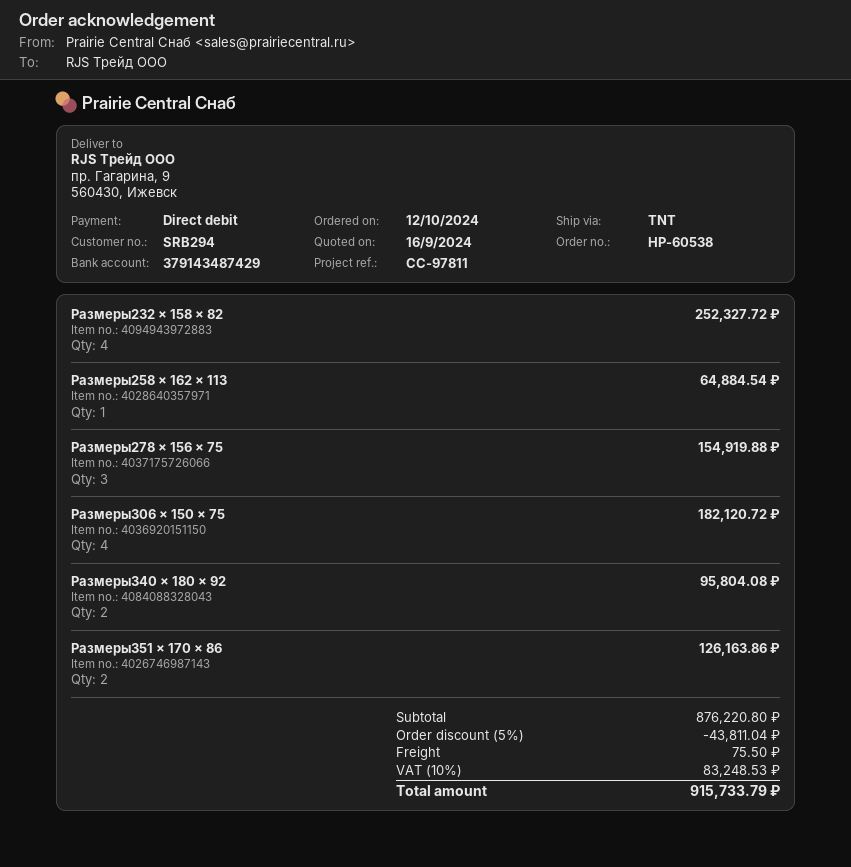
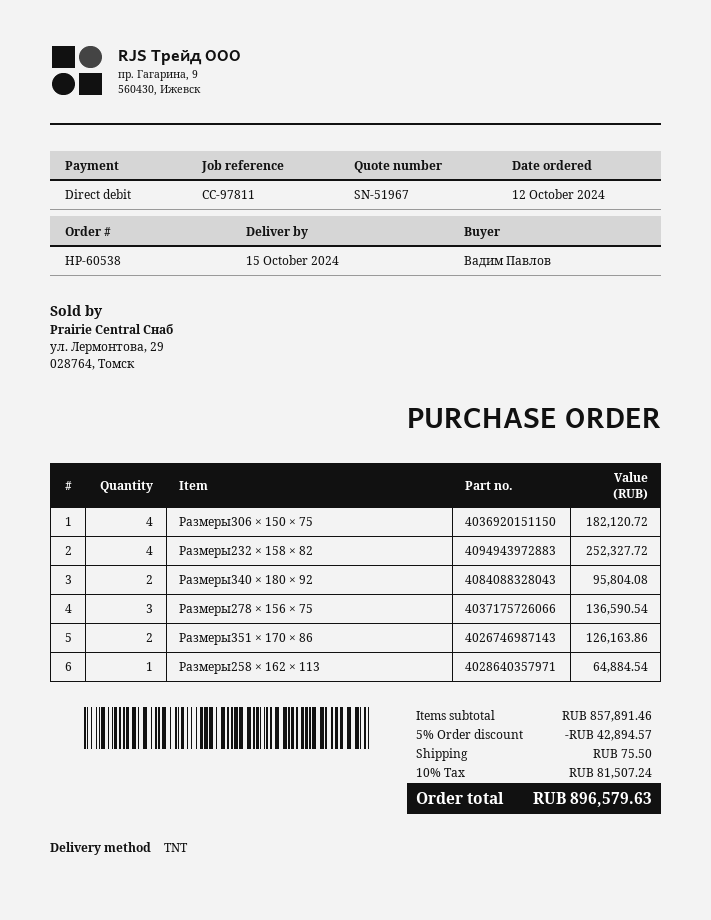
Размеры278 × 156 × 75: 3 for 154919.88 -> 3 for 136590.54
subtotal: 876220.80 -> 857891.46
discount: 5% = 43811.04 -> 5% = 42894.57
tax: 10% = 83248.53 -> 10% = 81507.24
total: 915733.79 -> 896579.63

